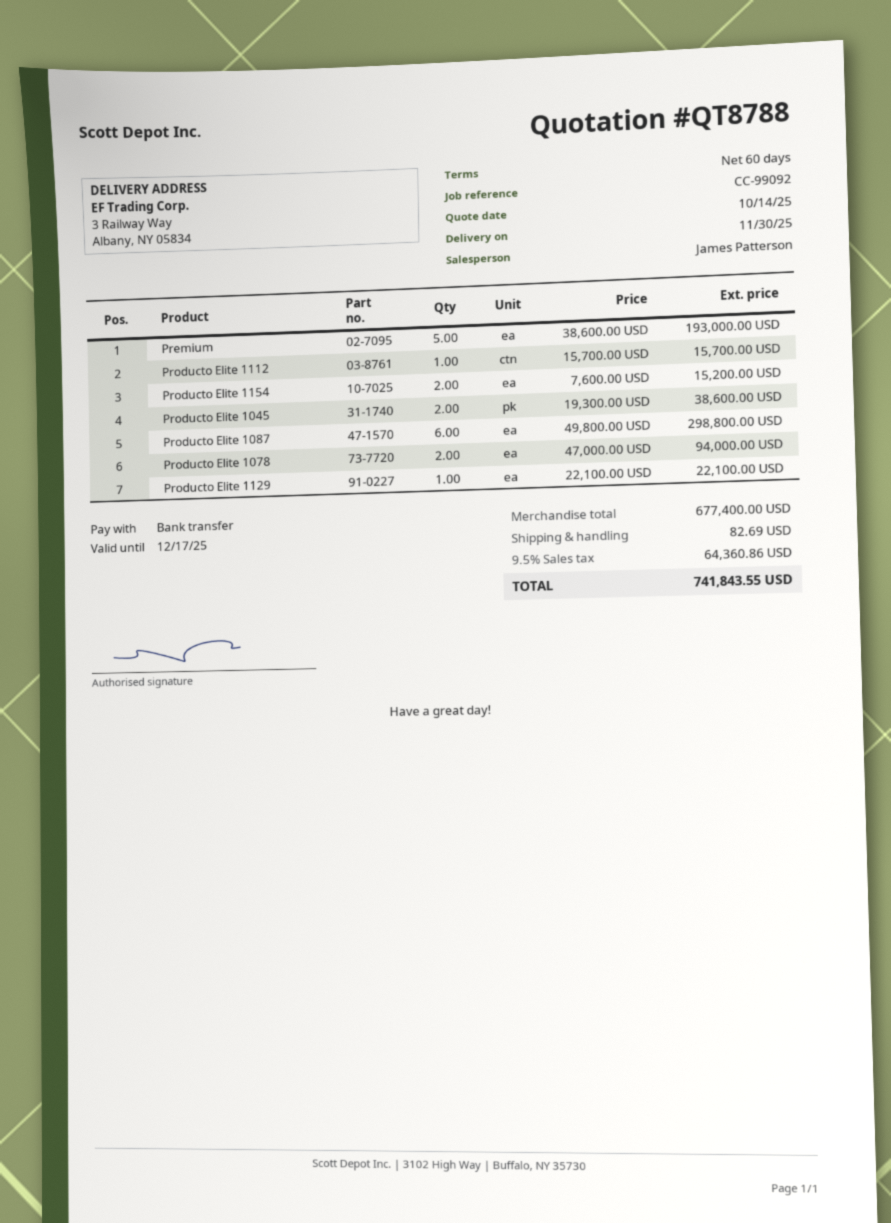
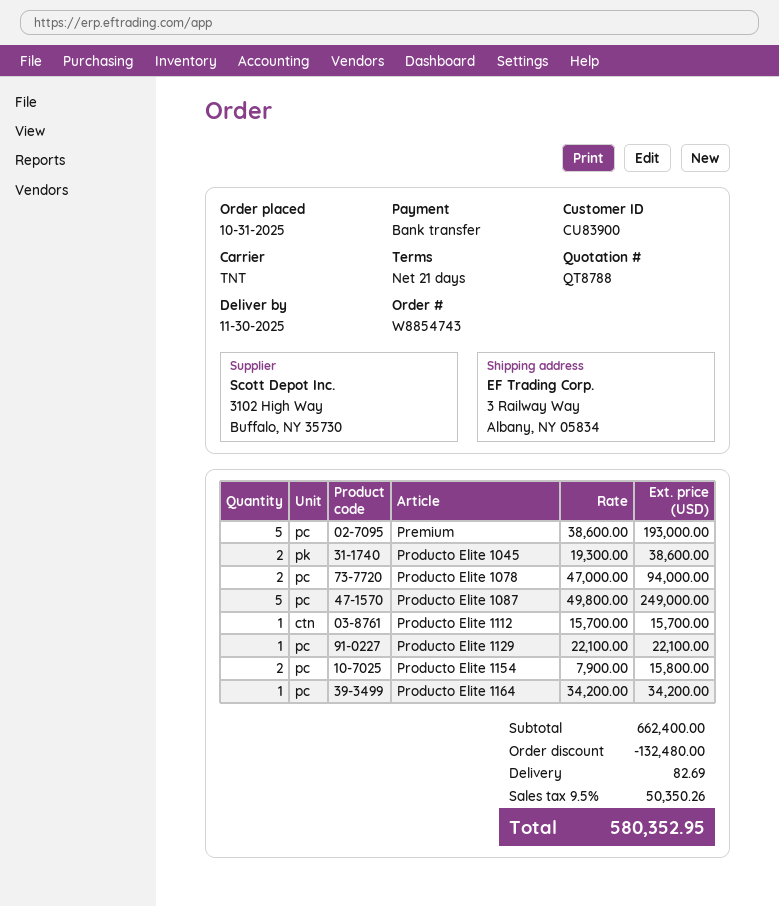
payment terms: 60 days -> 21 days
Producto Elite 1154: 2 x 7600.00 = 15200.00 -> 2 x 7900.00 = 15800.00
Producto Elite 1087: 6 x 49800.00 = 298800.00 -> 5 x 49800.00 = 249000.00
Producto Elite 1164: none -> 1 x 34200.00 = 34200.00
subtotal: 677400.00 -> 662400.00
discount: none -> 132480.00
tax: 9.5% = 64360.86 -> 9.5% = 50350.26
total: 741843.55 -> 580352.95

